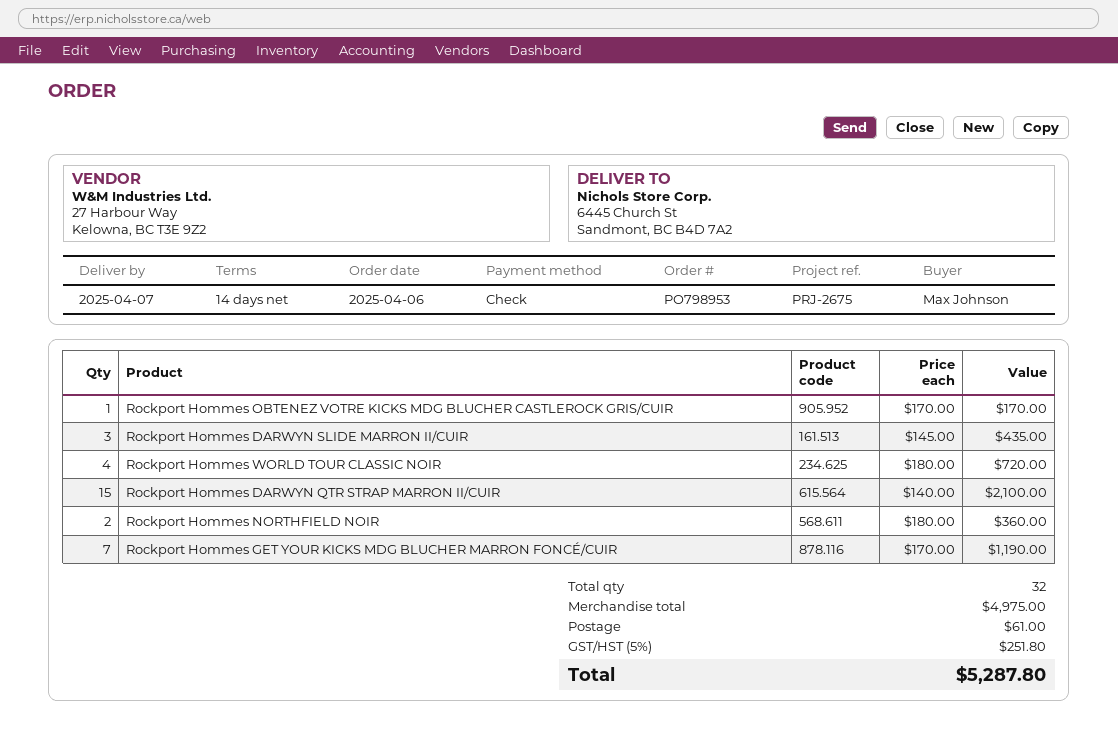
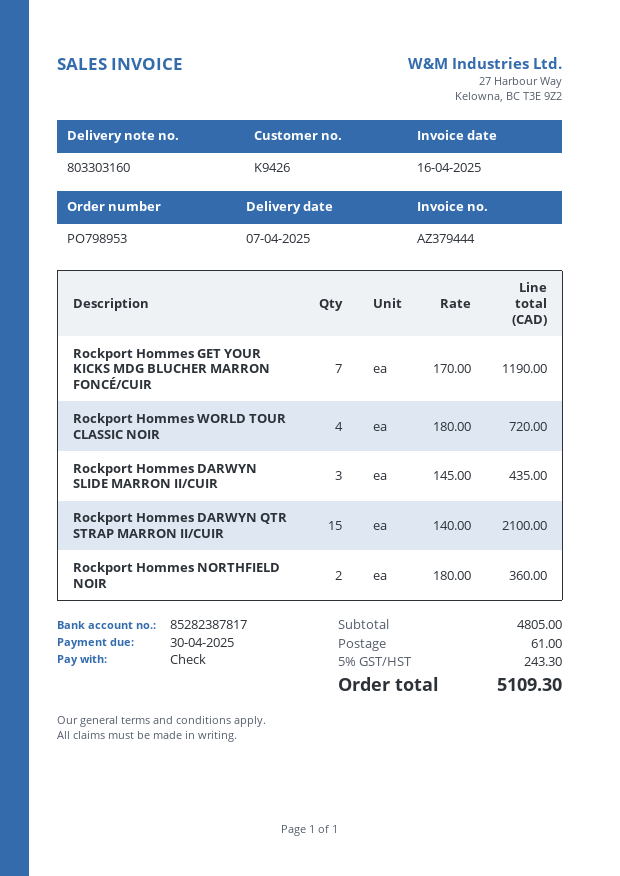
Rockport Hommes OBTENEZ VOTRE KICKS MDG BLUCHER CASTLEROCK GRIS/CUIR: 1 x 170.00 = 170.00 -> none
subtotal: 4975.00 -> 4805.00
tax: 5% = 251.80 -> 5% = 243.30
total: 5287.80 -> 5109.30

